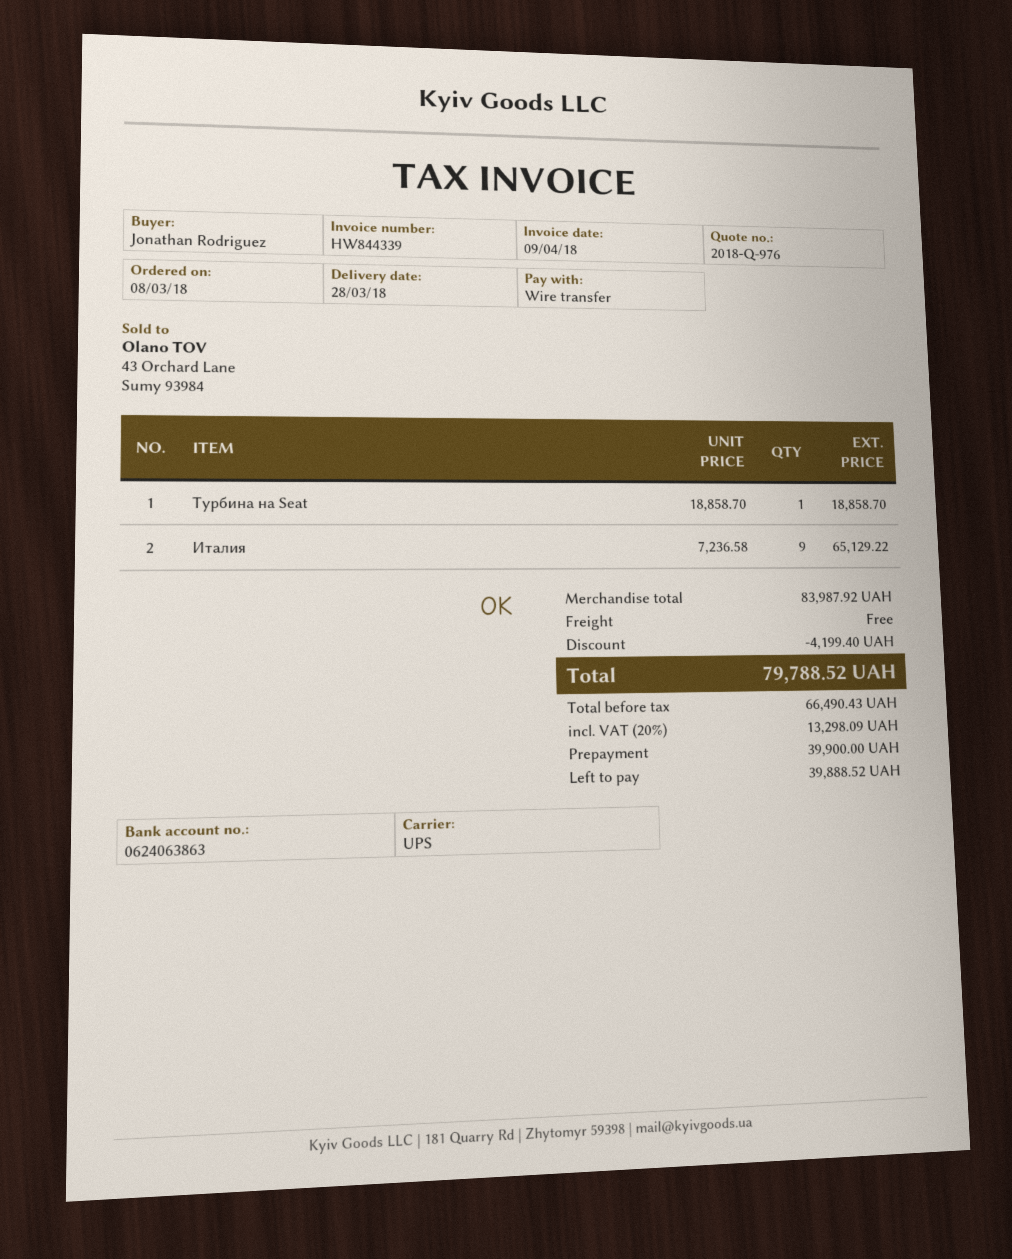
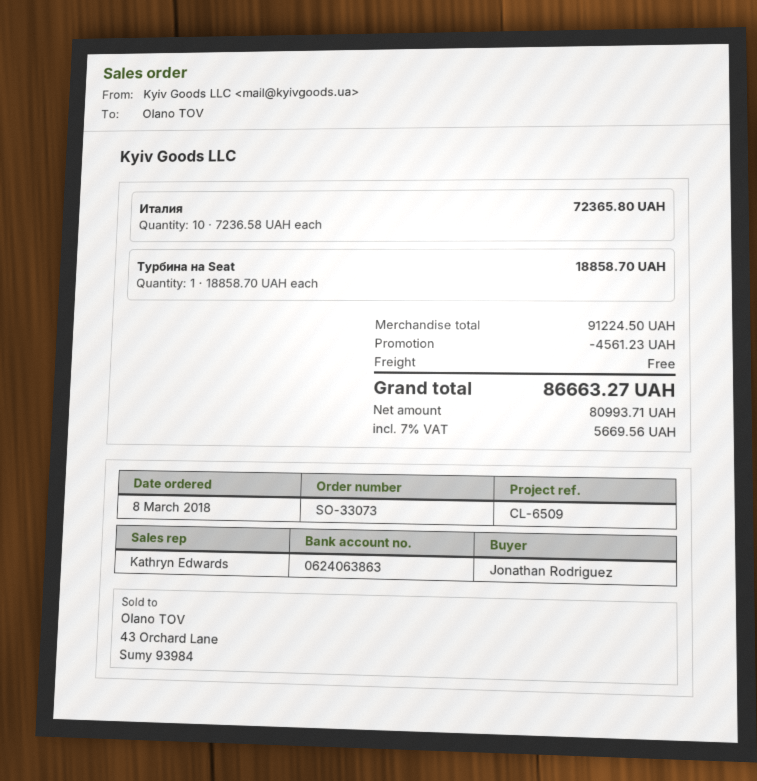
Италия: 9 x 7236.58 = 65129.22 -> 10 x 7236.58 = 72365.80
subtotal: 83987.92 -> 91224.50
discount: 4199.40 -> 4561.23
net: 66490.43 -> 80993.71
tax: 20% = 13298.09 -> 7% = 5669.56
total: 79788.52 -> 86663.27

